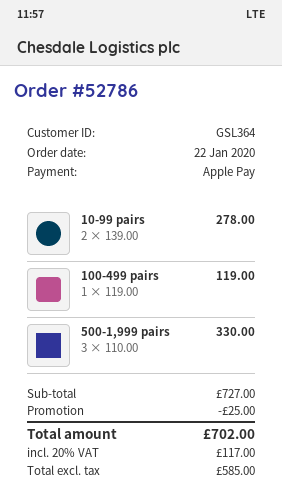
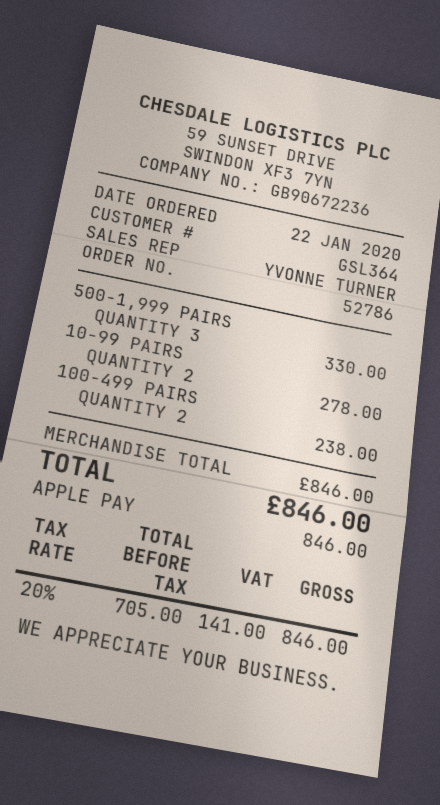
100-499 pairs: 1 for 119.00 -> 2 for 238.00
subtotal: 727.00 -> 846.00
discount: 25.00 -> none
net: 585.00 -> 705.00
tax: 20% = 117.00 -> 20% = 141.00
total: 702.00 -> 846.00

